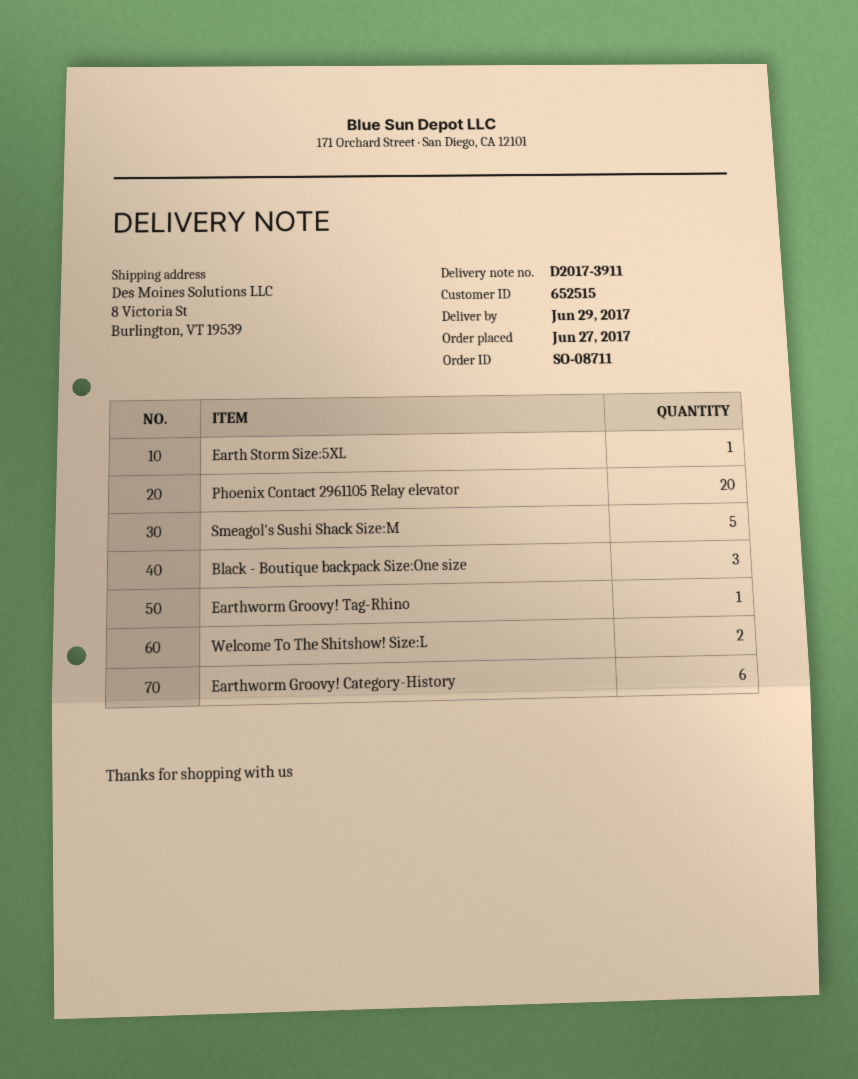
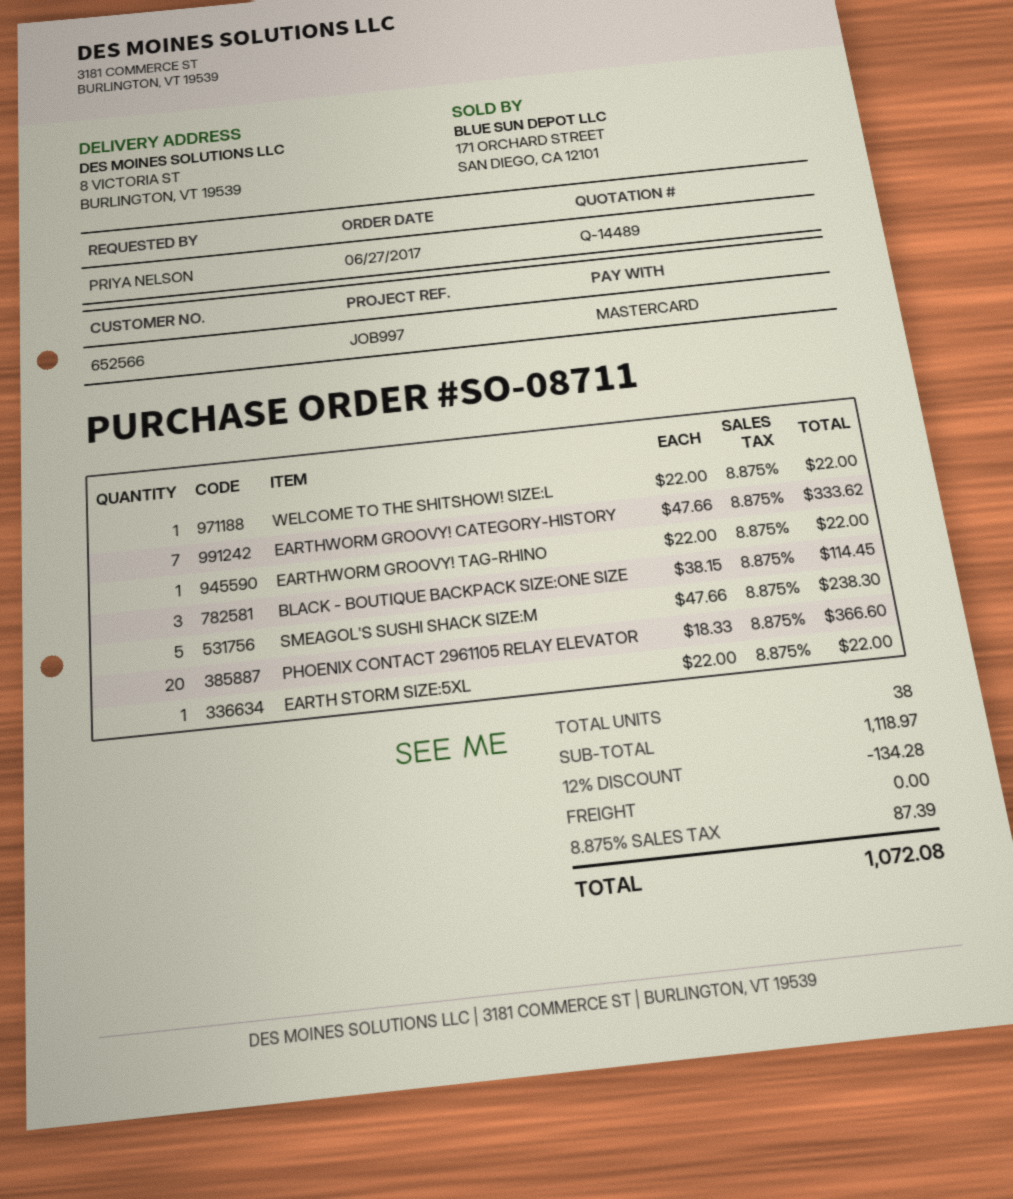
customer number: 652515 -> 652566
Welcome To The Shitshow! Size:L: 2 -> 1
Earthworm Groovy! Category-History: 6 -> 7

